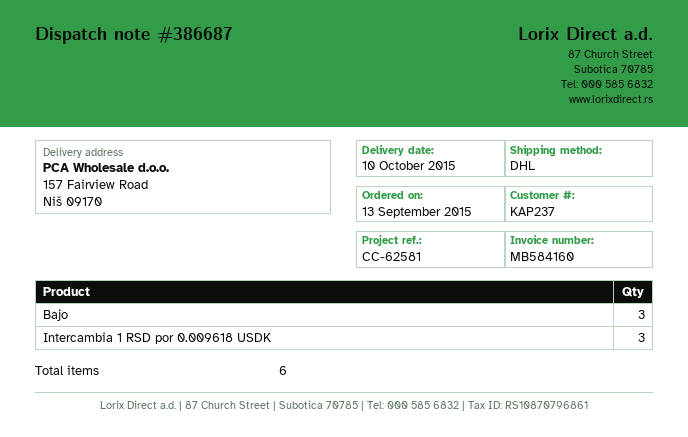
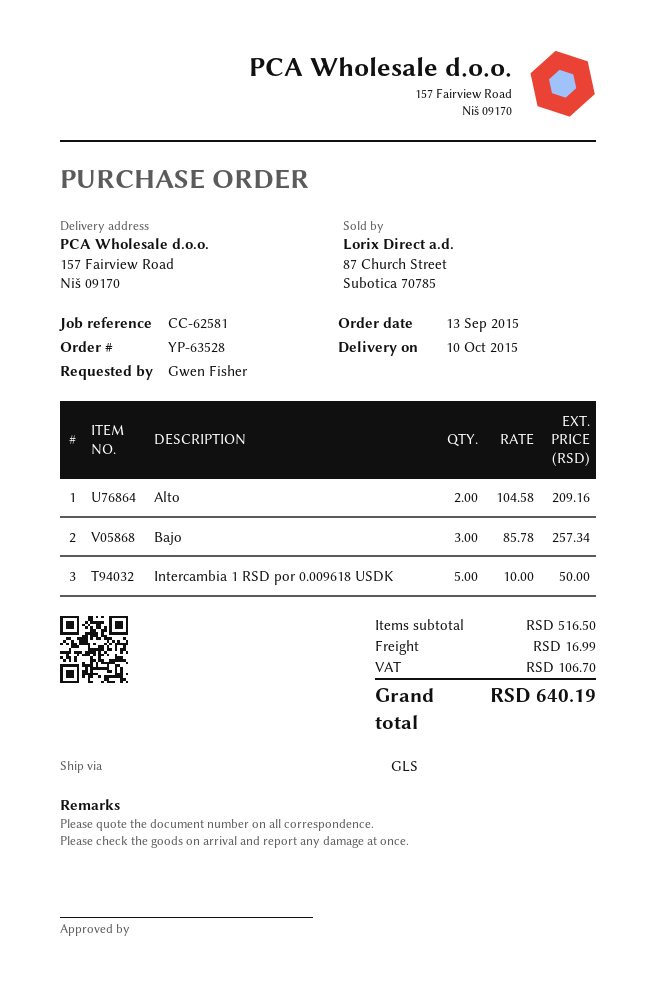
shipping method: DHL -> GLS
Intercambia 1 RSD por 0.009618 USDK: 3 -> 5
Alto: none -> 2

